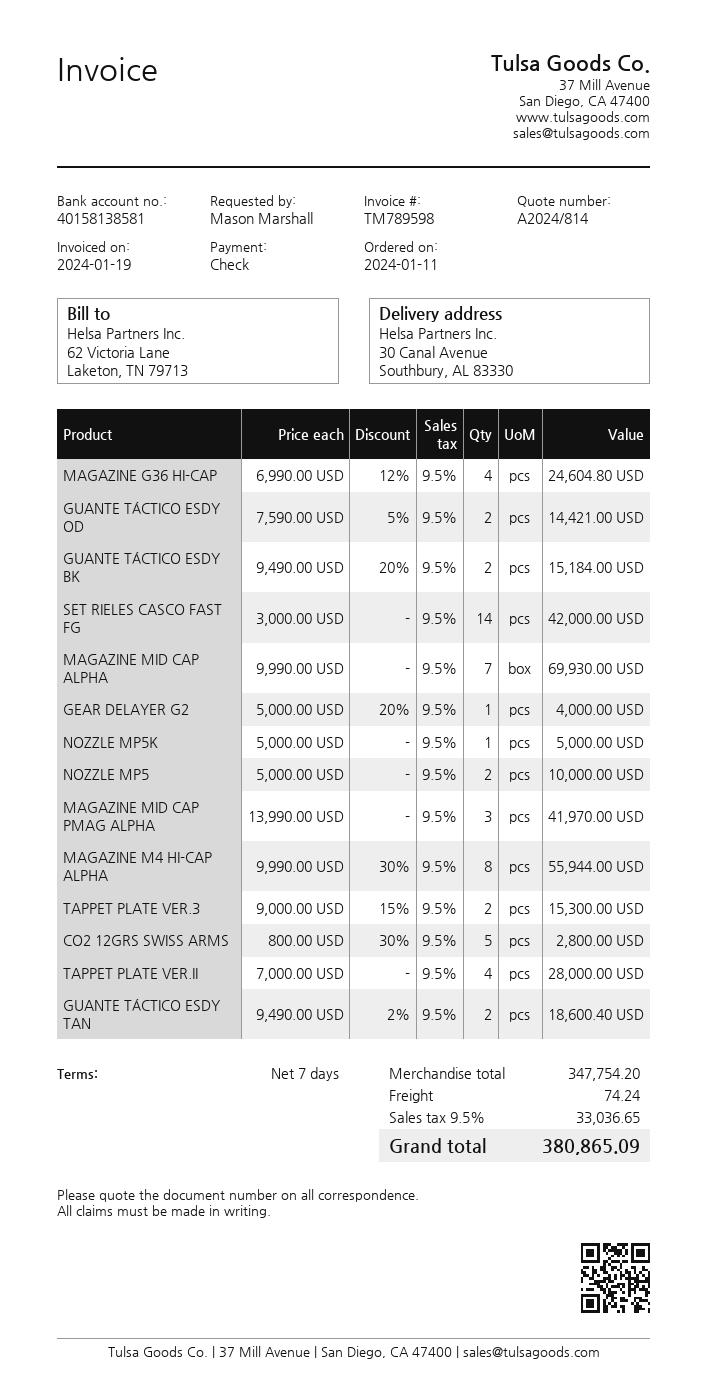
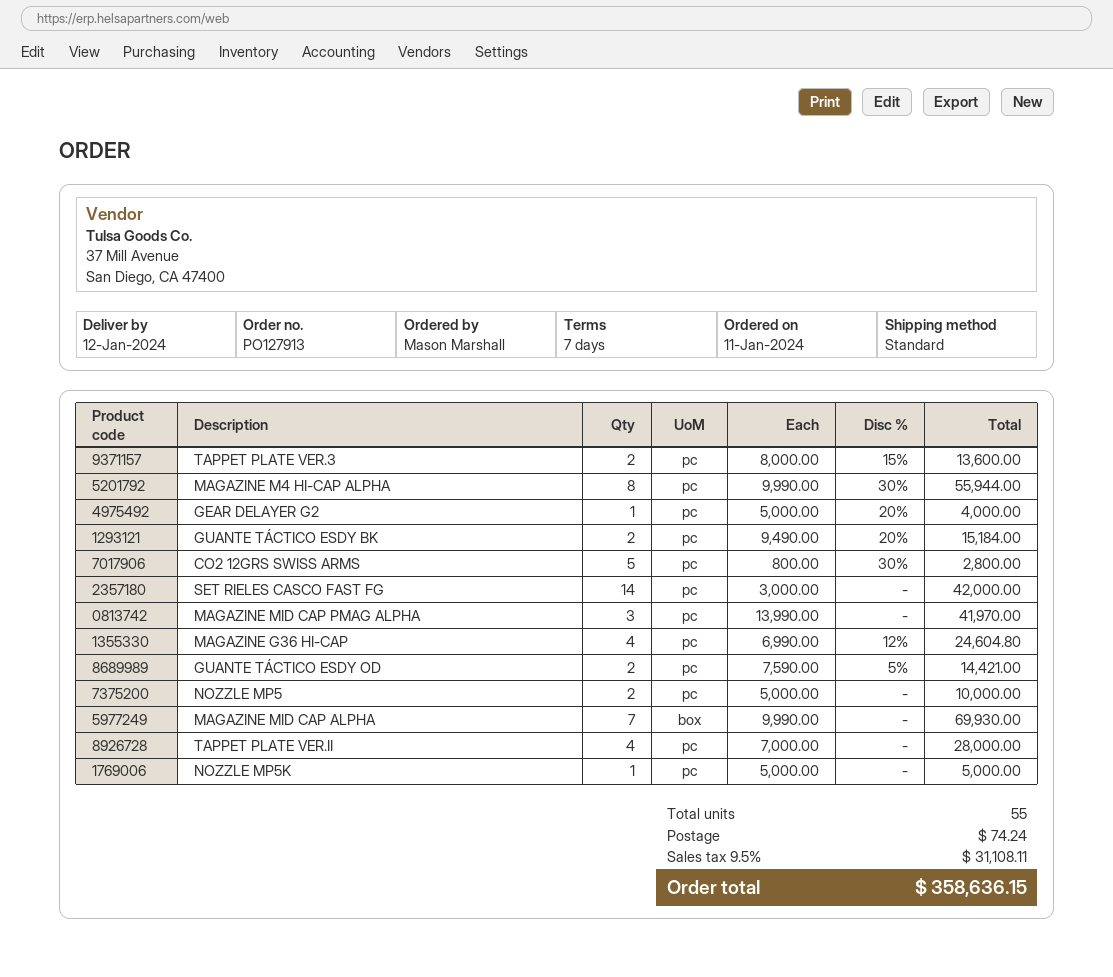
TAPPET PLATE VER.3: 2 x 9000.00 - 15% = 15300.00 -> 2 x 8000.00 - 15% = 13600.00
GUANTE TÁCTICO ESDY TAN: 2 x 9490.00 - 2% = 18600.40 -> none
tax: 9.5% = 33036.65 -> 9.5% = 31108.11
total: 380865.09 -> 358636.15

